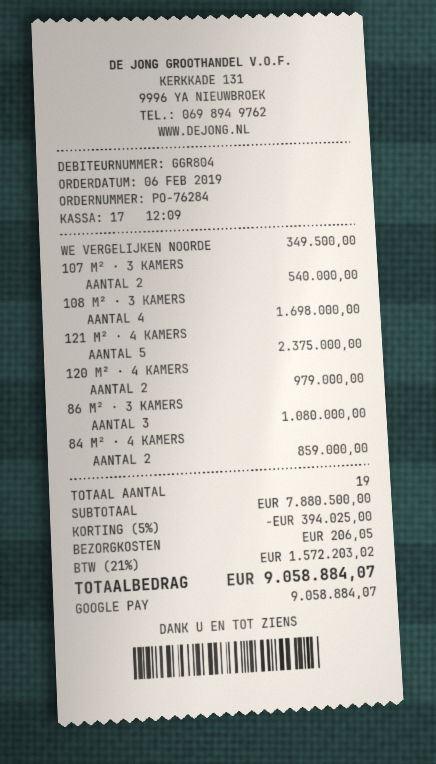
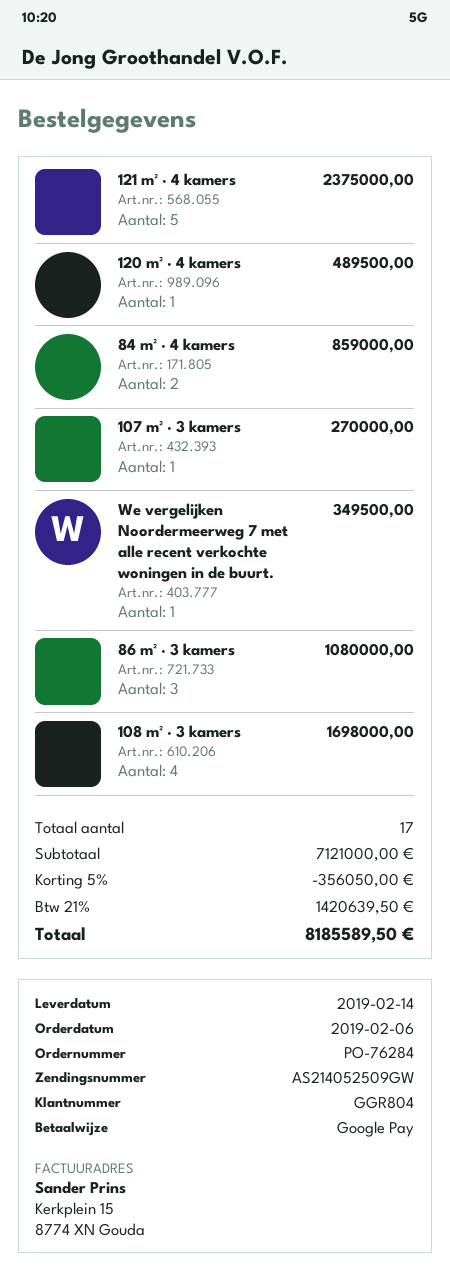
107 M² · 3 KAMERS: 2 for 540000.00 -> 1 for 270000.00
120 M² · 4 KAMERS: 2 for 979000.00 -> 1 for 489500.00
total quantity: 19 -> 17
subtotal: 7880500.00 -> 7121000.00
discount: 5% = 394025.00 -> 5% = 356050.00
shipping: 206.05 -> none
tax: 21% = 1572203.02 -> 21% = 1420639.50
total: 9058884.07 -> 8185589.50

